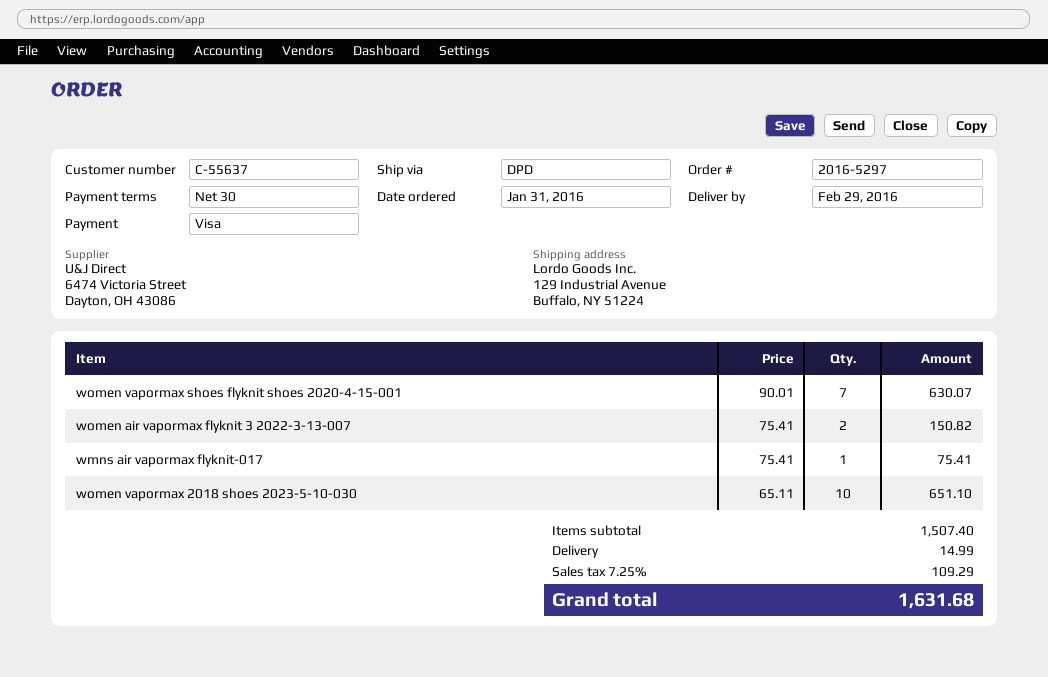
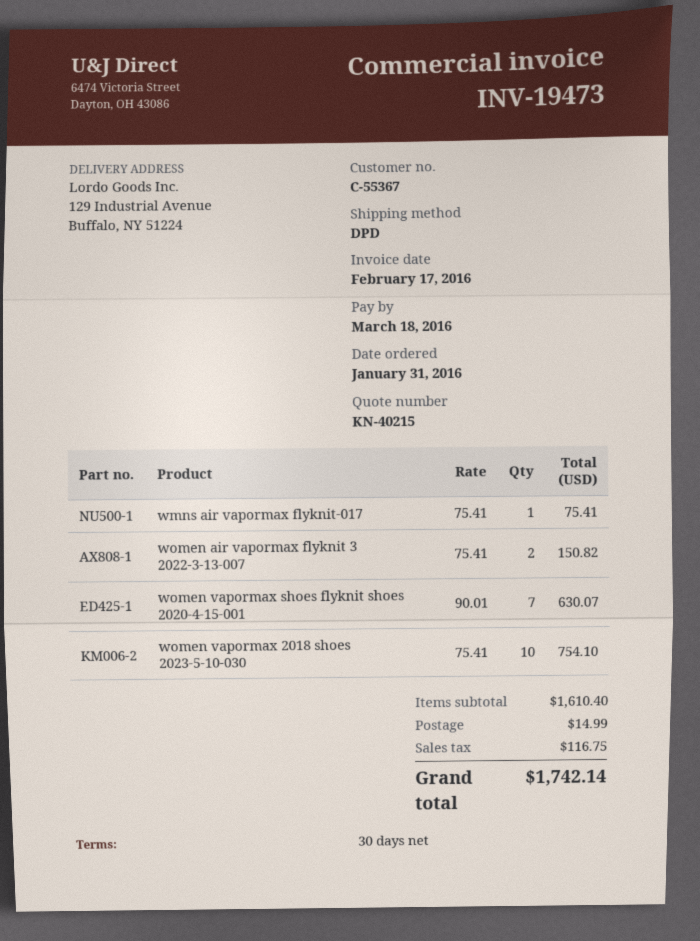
customer number: C-55637 -> C-55367
women vapormax 2018 shoes 2023-5-10-030: 10 x 65.11 = 651.10 -> 10 x 75.41 = 754.10
subtotal: 1507.40 -> 1610.40
tax: 109.29 -> 116.75
total: 1631.68 -> 1742.14

